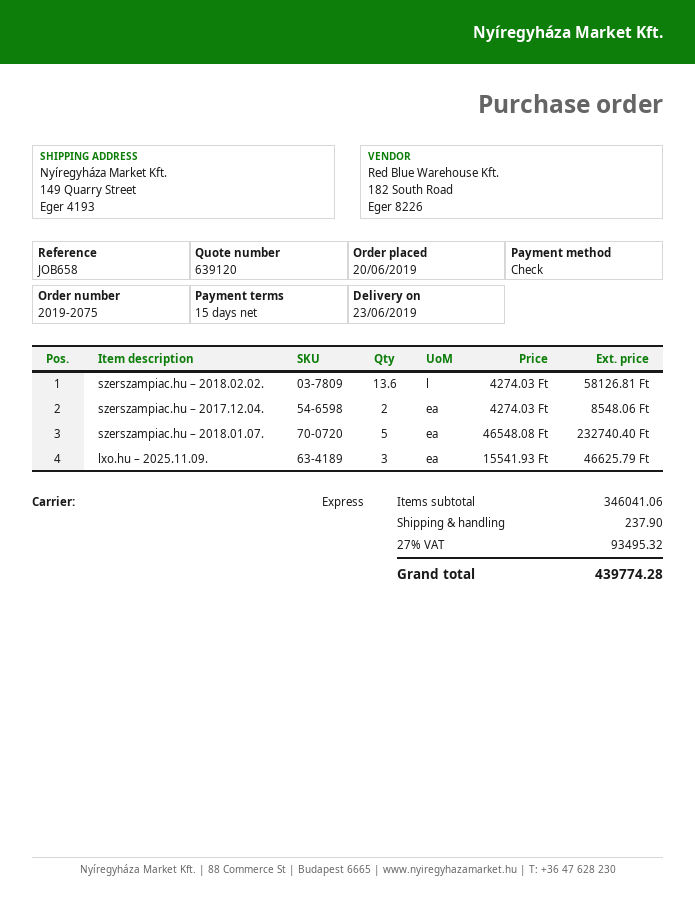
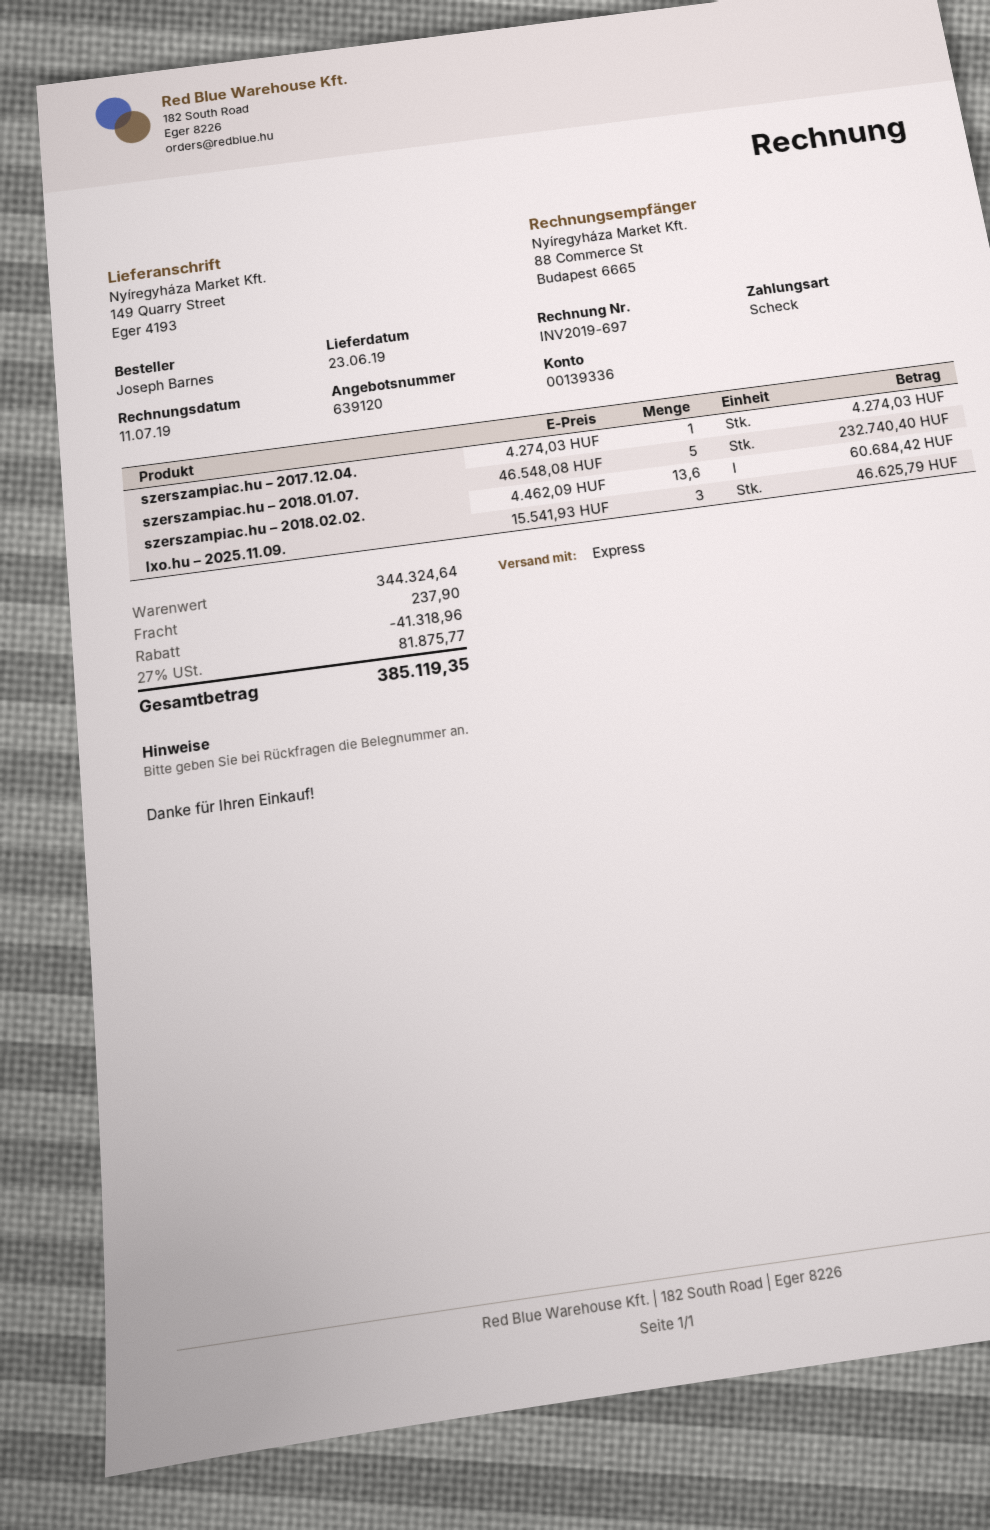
szerszampiac.hu – 2018.02.02.: 13.6 x 4274.03 = 58126.81 -> 13.6 x 4462.09 = 60684.42
szerszampiac.hu – 2017.12.04.: 2 x 4274.03 = 8548.06 -> 1 x 4274.03 = 4274.03
subtotal: 346041.06 -> 344324.64
discount: none -> 41318.96
tax: 27% = 93495.32 -> 27% = 81875.77
total: 439774.28 -> 385119.35

